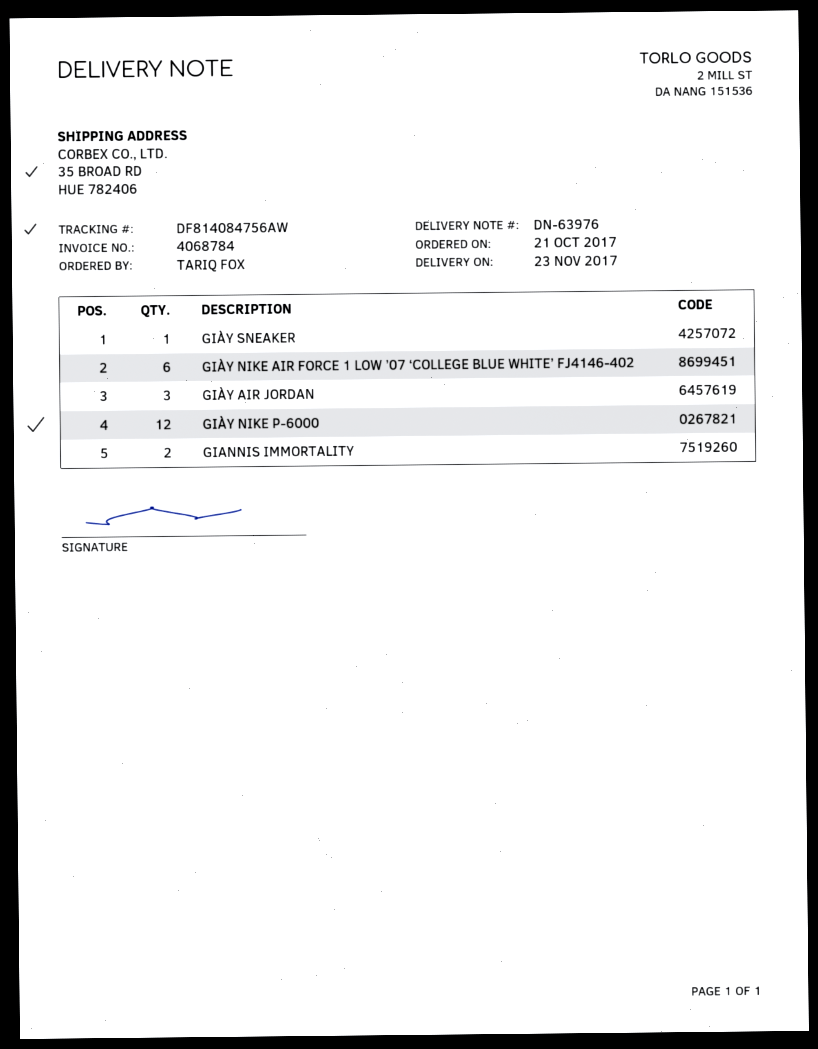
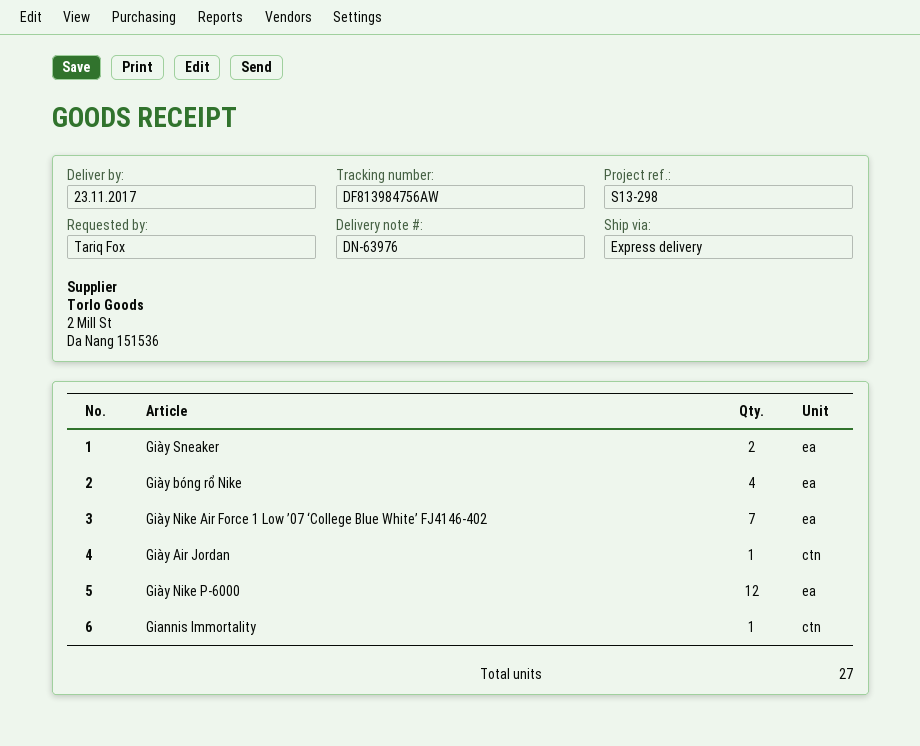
tracking number: DF814084756AW -> DF813984756AW
GIÀY SNEAKER: 1 -> 2
GIÀY NIKE AIR FORCE 1 LOW ’07 ‘COLLEGE BLUE WHITE’ FJ4146-402: 6 -> 7
GIÀY AIR JORDAN: 3 -> 1
GIANNIS IMMORTALITY: 2 -> 1
Giày bóng rổ Nike: none -> 4

